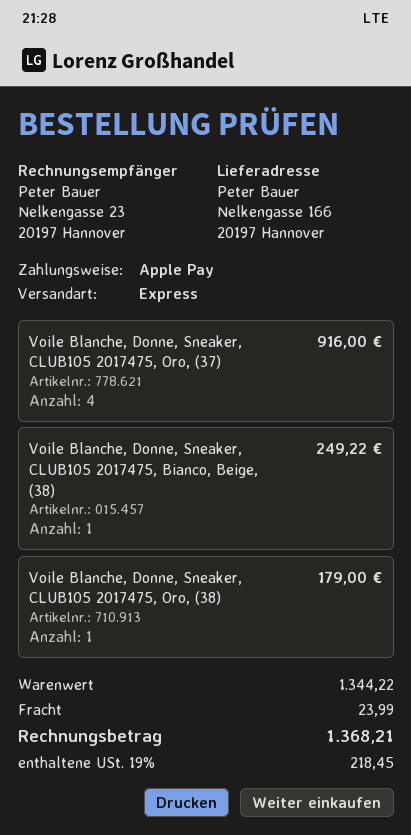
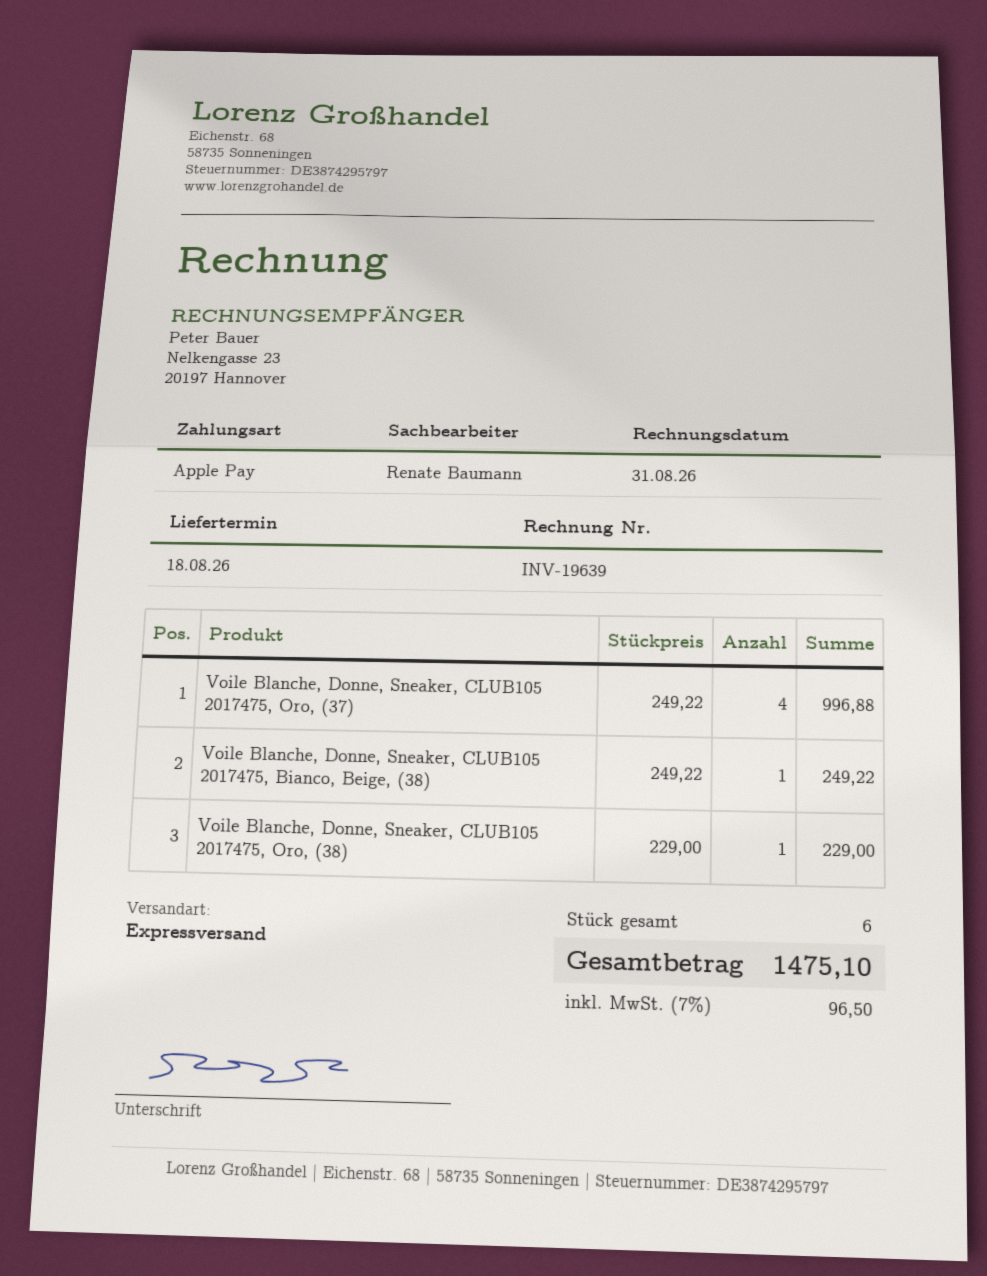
Voile Blanche, Donne, Sneaker, CLUB105 2017475, Oro, (37): 4 for 916.00 -> 4 for 996.88
Voile Blanche, Donne, Sneaker, CLUB105 2017475, Oro, (38): 1 for 179.00 -> 1 for 229.00
shipping: 23.99 -> none
tax: 19% = 218.45 -> 7% = 96.50
total: 1368.21 -> 1475.10

